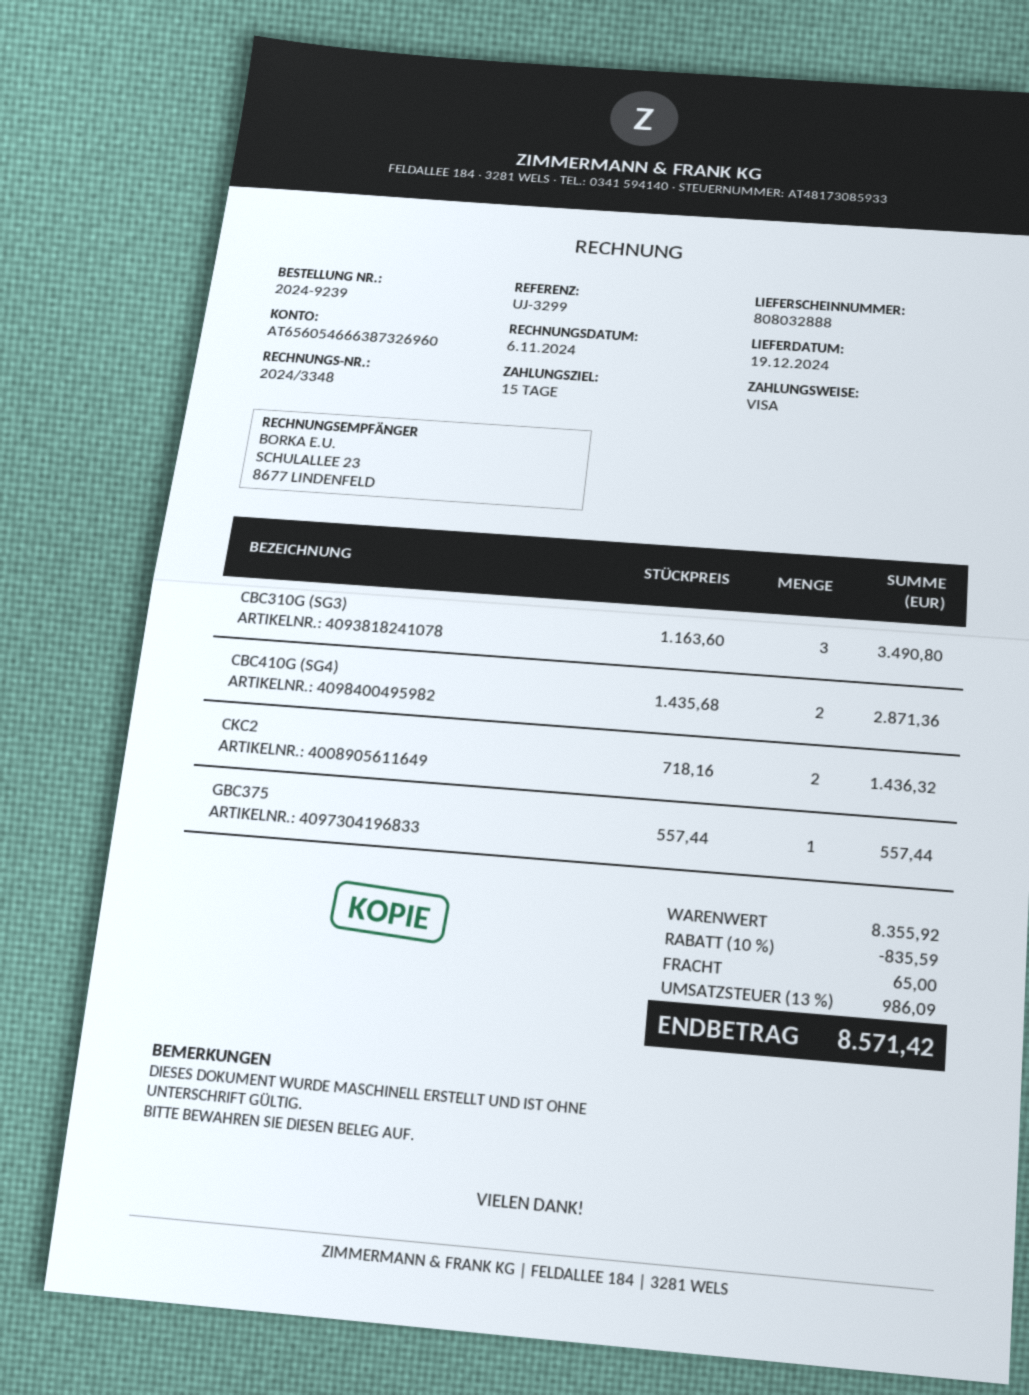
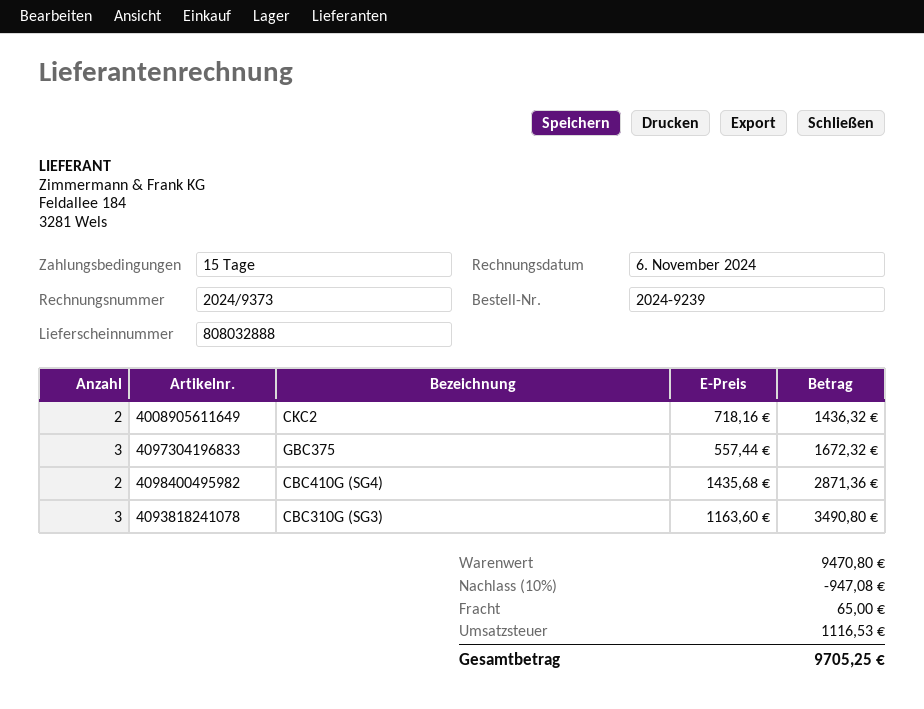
invoice number: 2024/3348 -> 2024/9373
GBC375: 1 x 557.44 = 557.44 -> 3 x 557.44 = 1672.32
subtotal: 8355.92 -> 9470.80
discount: 10% = 835.59 -> 10% = 947.08
tax: 986.09 -> 1116.53
total: 8571.42 -> 9705.25

